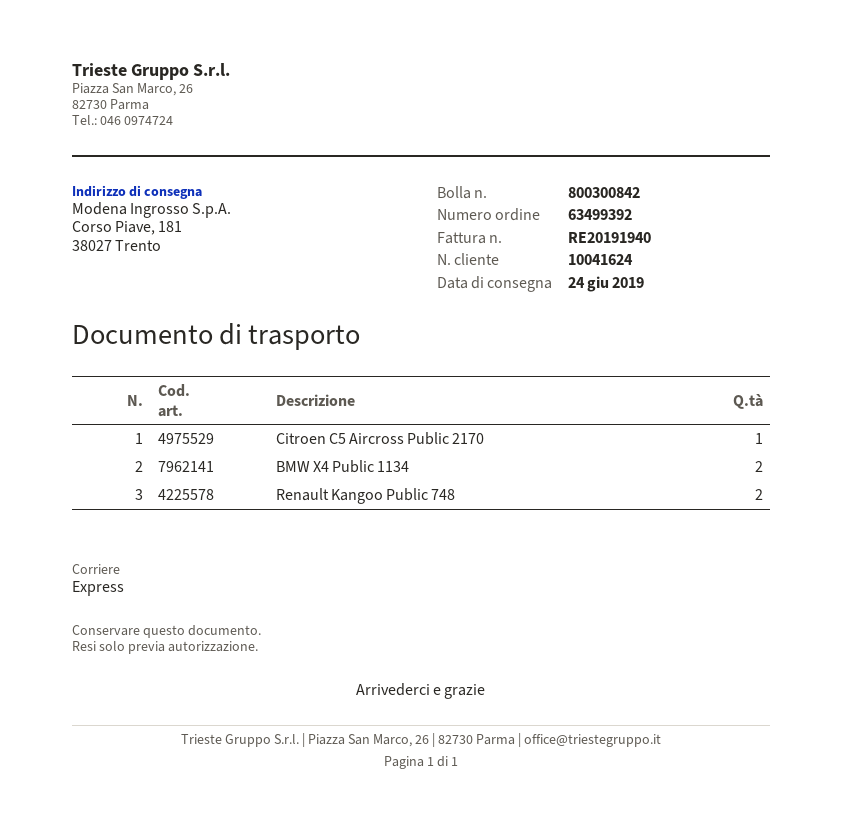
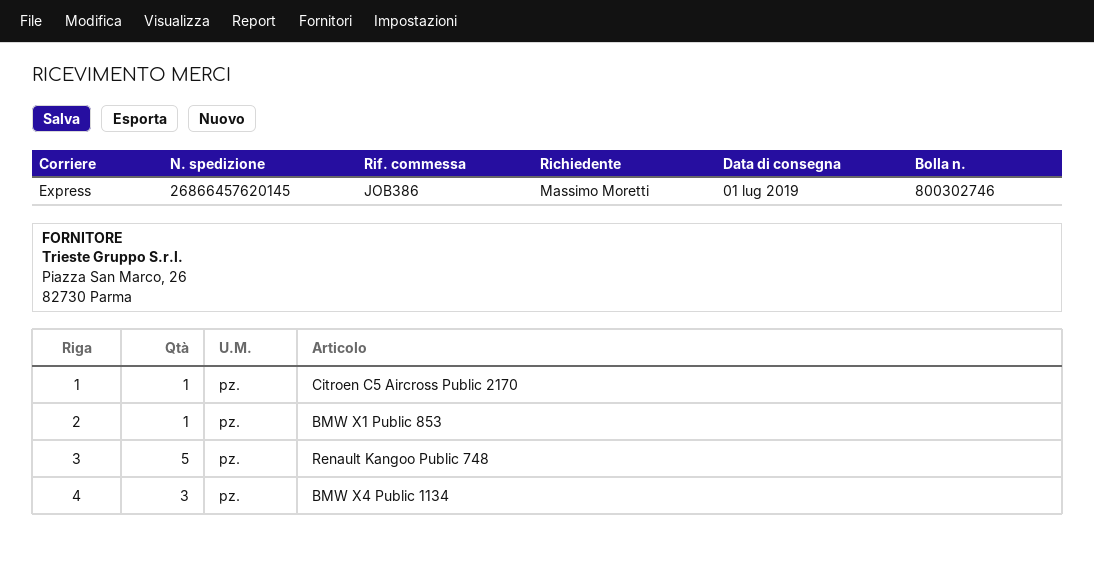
delivery note number: 800300842 -> 800302746
delivery date: 2019-06-24 -> 2019-07-01
BMW X4 Public 1134: 2 -> 3
Renault Kangoo Public 748: 2 -> 5
BMW X1 Public 853: none -> 1

